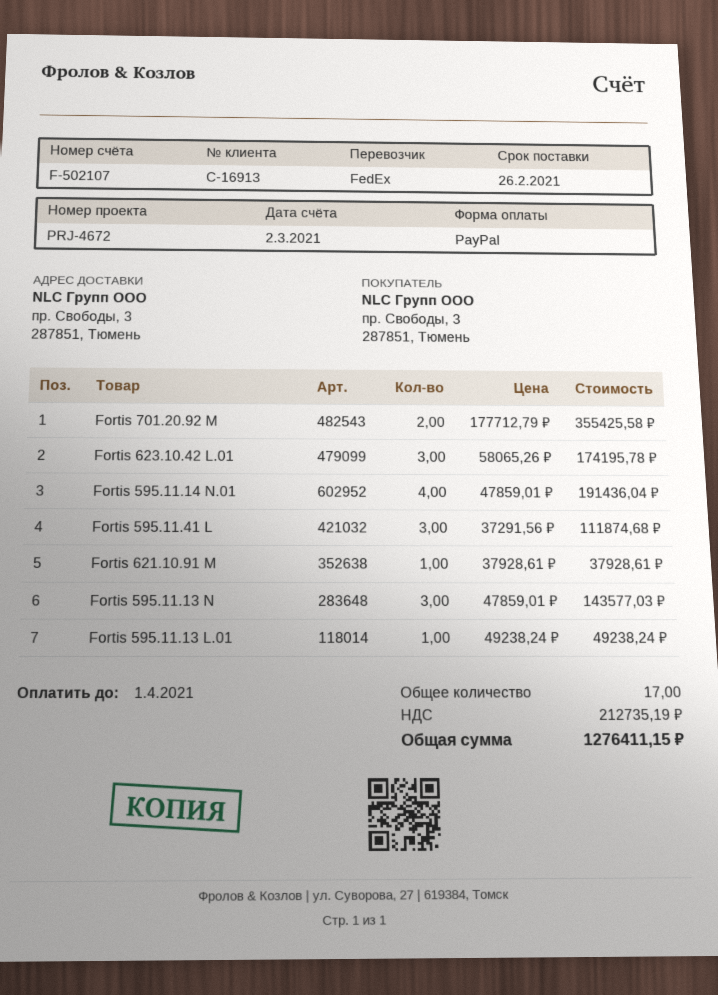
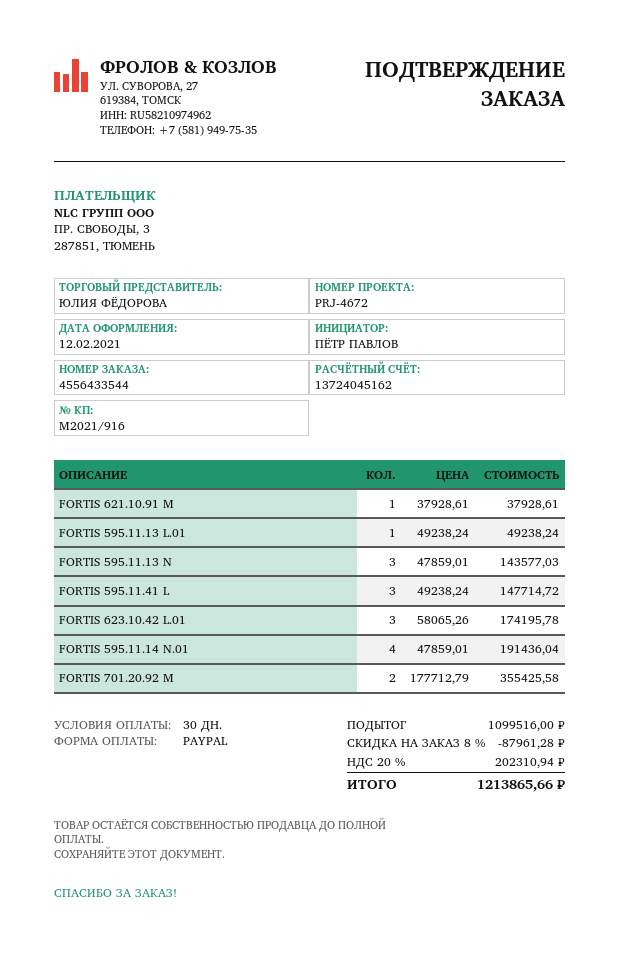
Fortis 595.11.41 L: 3 x 37291.56 = 111874.68 -> 3 x 49238.24 = 147714.72
discount: none -> 8% = 87961.28
tax: 212735.19 -> 202310.94
total: 1276411.15 -> 1213865.66

